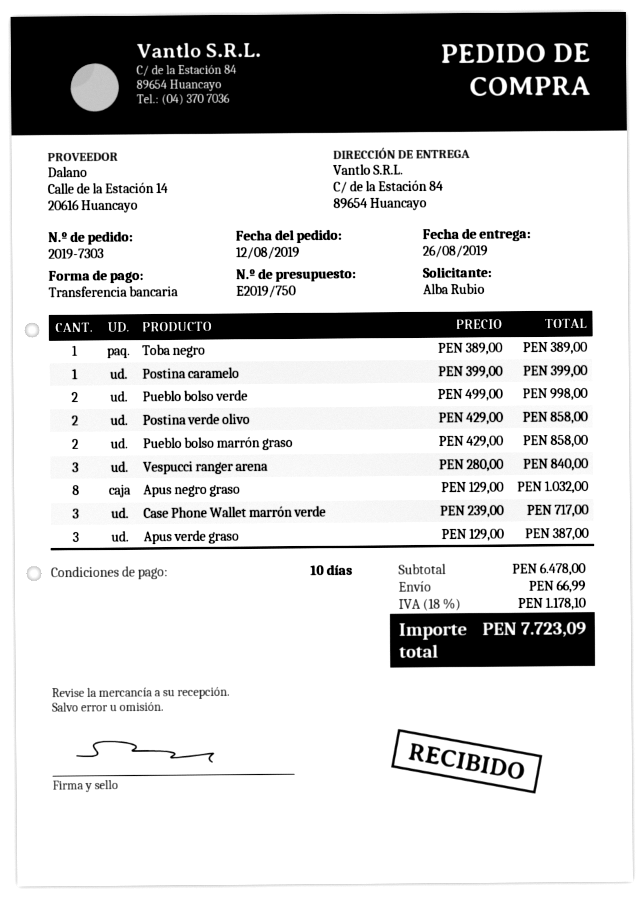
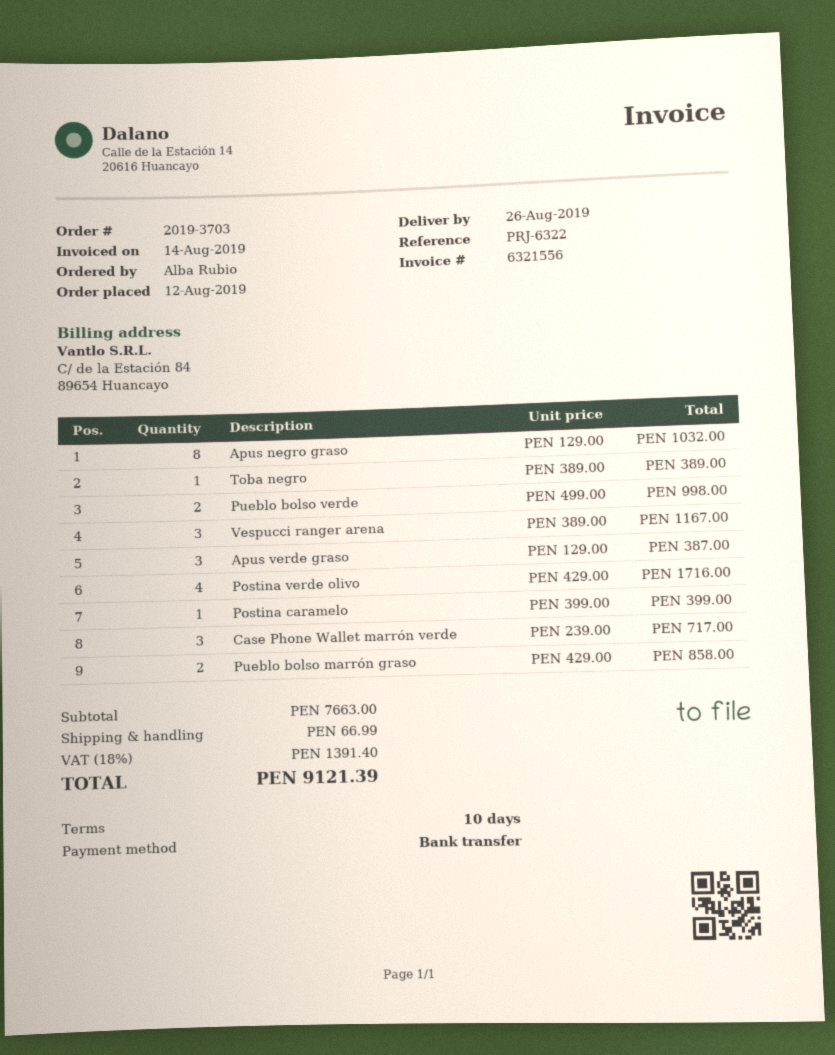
order number: 2019-7303 -> 2019-3703
Postina verde olivo: 2 x 429.00 = 858.00 -> 4 x 429.00 = 1716.00
Vespucci ranger arena: 3 x 280.00 = 840.00 -> 3 x 389.00 = 1167.00
subtotal: 6478.00 -> 7663.00
tax: 18% = 1178.10 -> 18% = 1391.40
total: 7723.09 -> 9121.39

